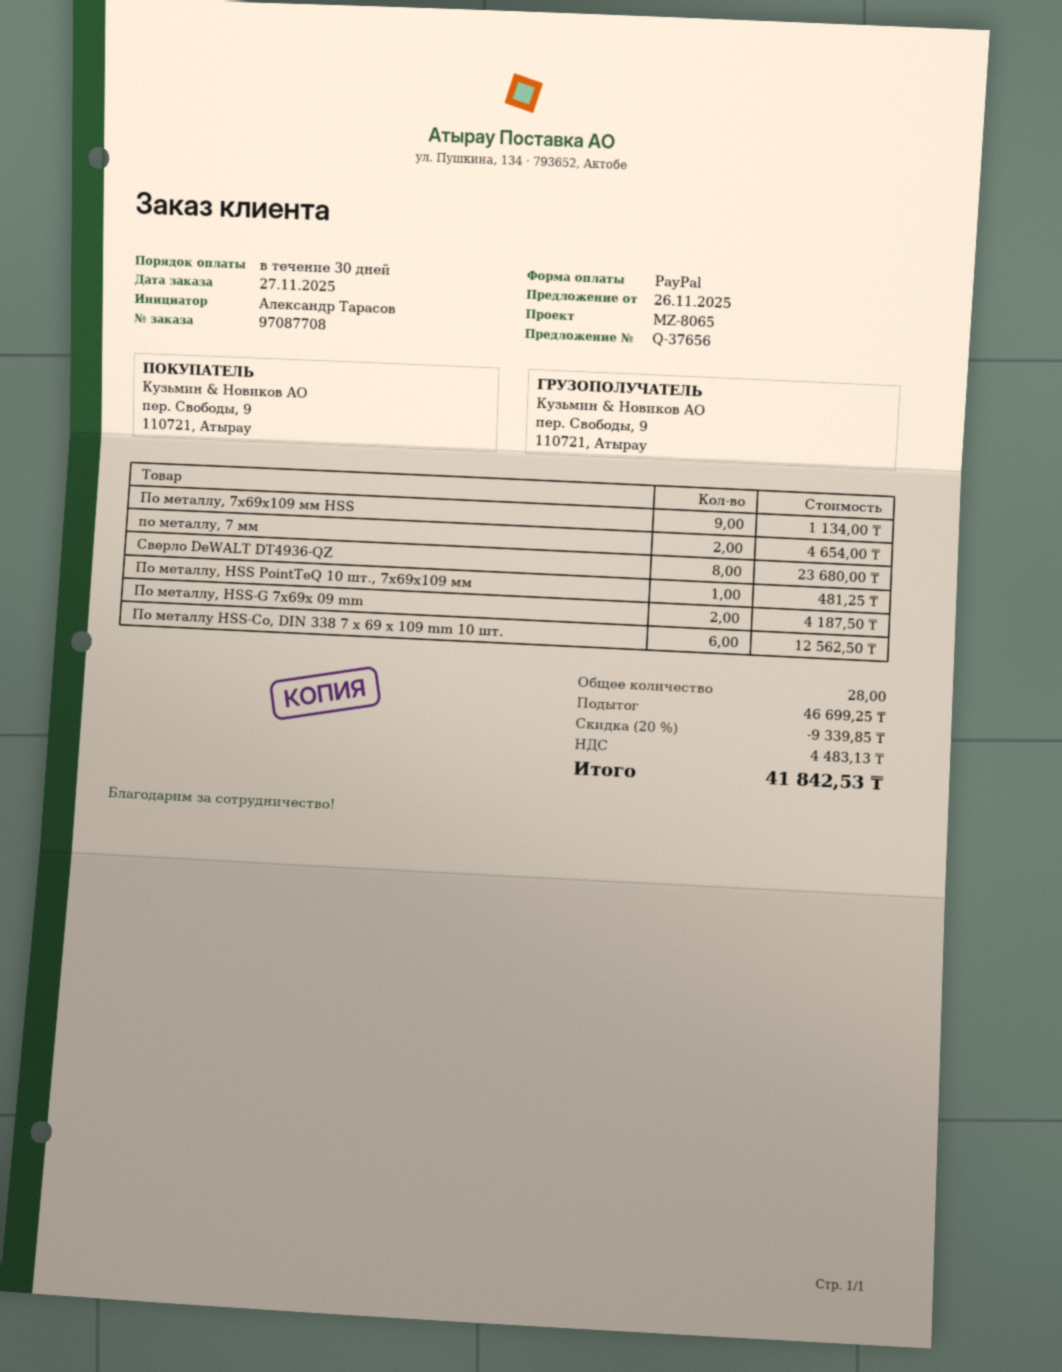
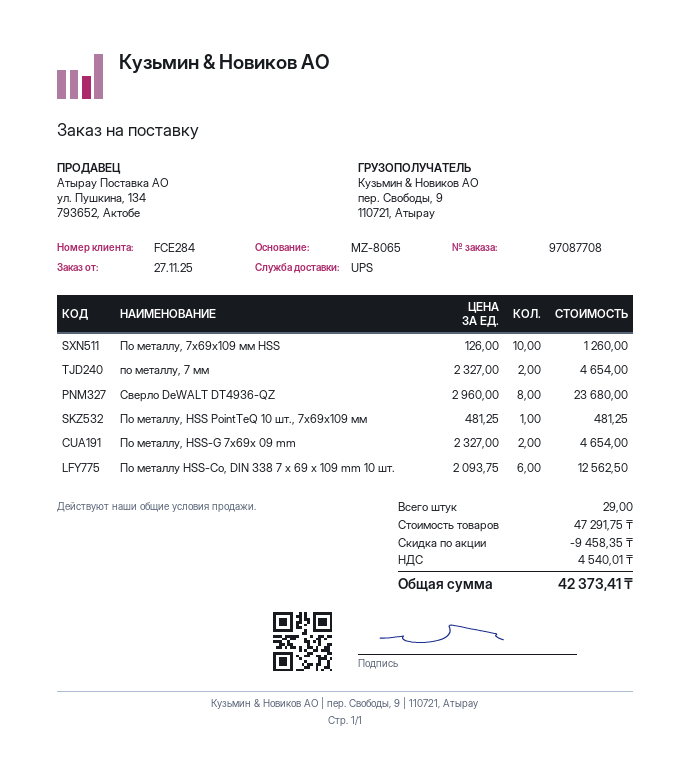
По металлу, 7x69x109 мм HSS: 9 for 1134.00 -> 10 for 1260.00
По металлу, HSS-G 7x69x 09 mm: 2 for 4187.50 -> 2 for 4654.00
total quantity: 28 -> 29
subtotal: 46699.25 -> 47291.75
discount: 9339.85 -> 9458.35
tax: 4483.13 -> 4540.01
total: 41842.53 -> 42373.41

